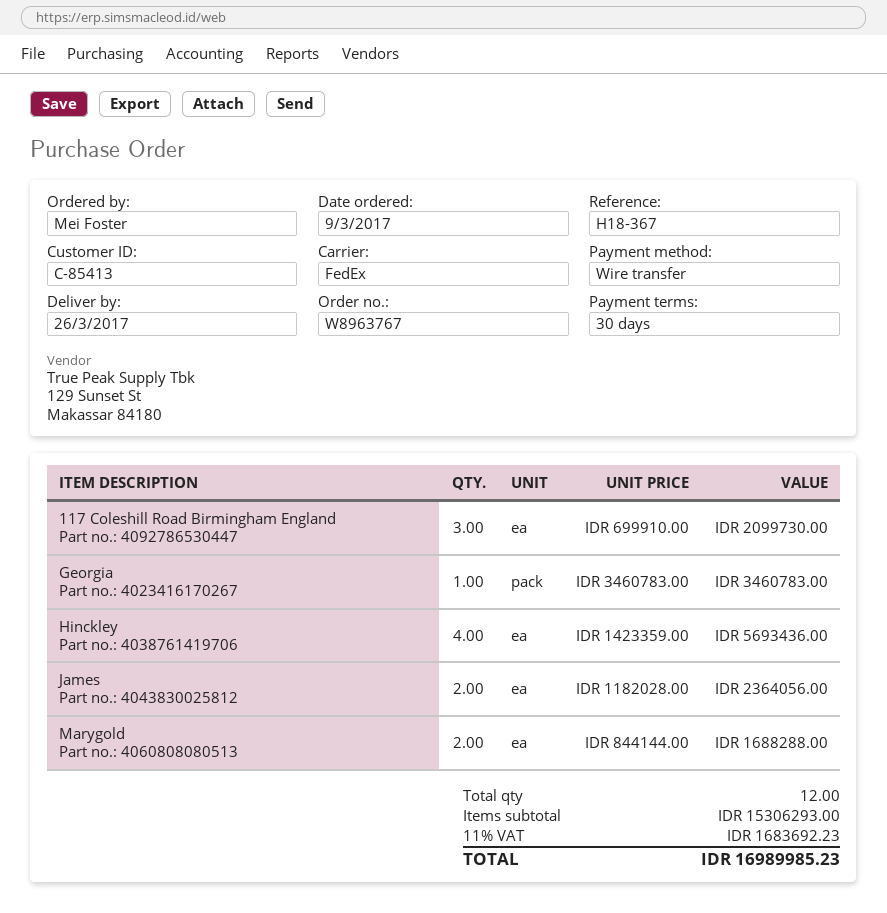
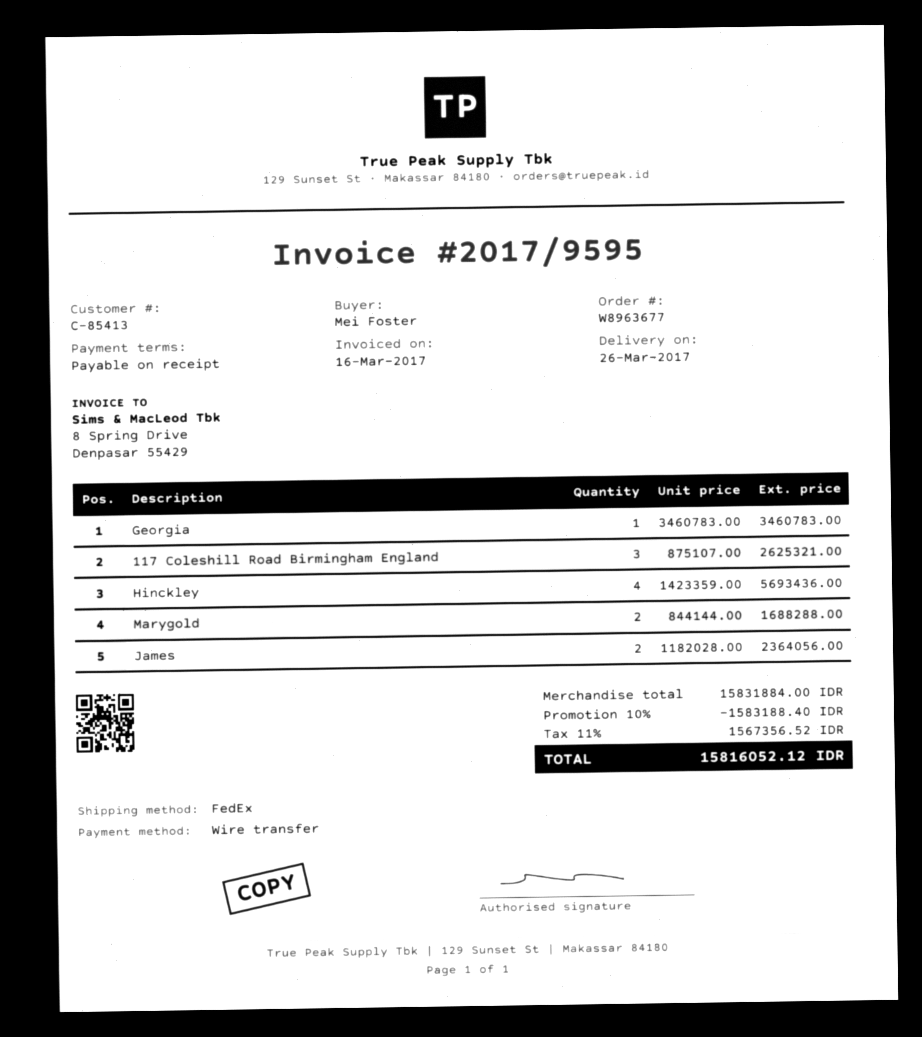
order number: W8963767 -> W8963677
payment terms: 30 days -> on receipt
117 Coleshill Road Birmingham England: 3 x 699910.00 = 2099730.00 -> 3 x 875107.00 = 2625321.00
subtotal: 15306293.00 -> 15831884.00
discount: none -> 10% = 1583188.40
tax: 11% = 1683692.23 -> 11% = 1567356.52
total: 16989985.23 -> 15816052.12

